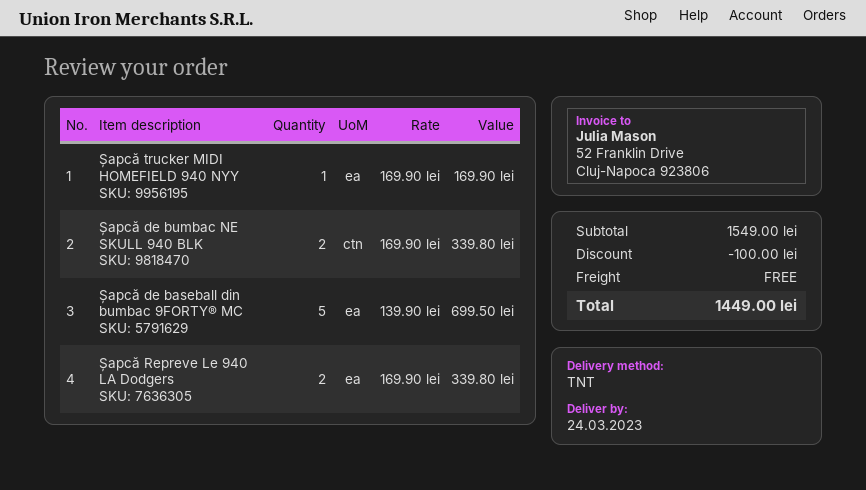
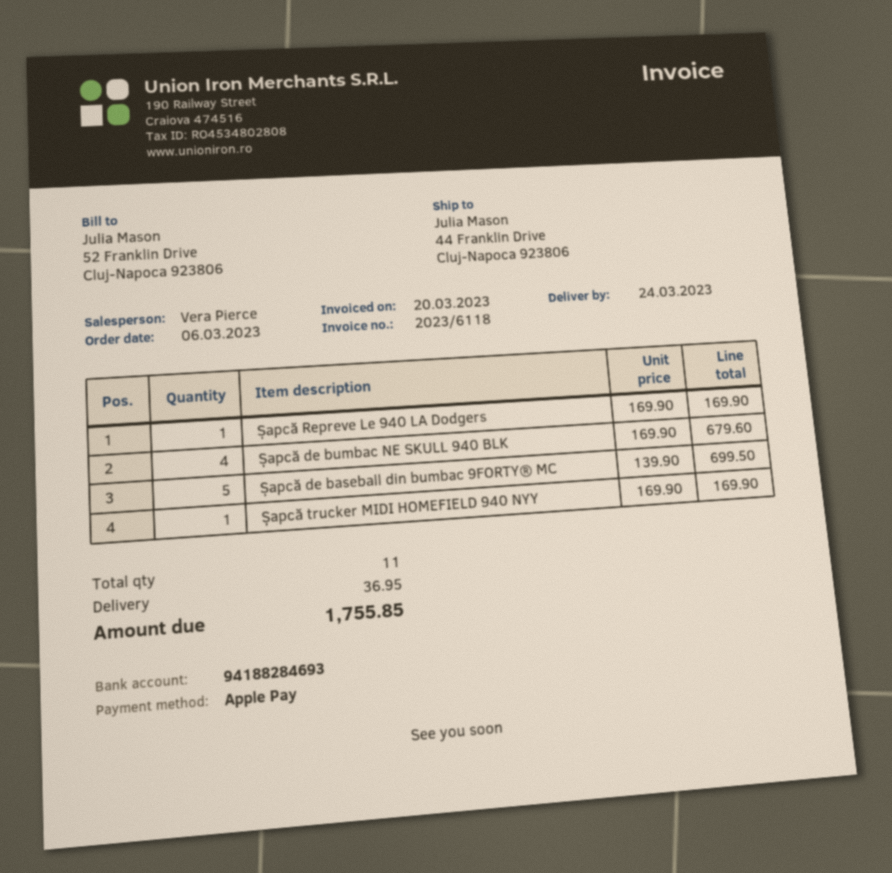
Șapcă de bumbac NE SKULL 940 BLK: 2 x 169.90 = 339.80 -> 4 x 169.90 = 679.60
Șapcă Repreve Le 940 LA Dodgers: 2 x 169.90 = 339.80 -> 1 x 169.90 = 169.90
discount: 100.00 -> none
shipping: 0.00 -> 36.95
total: 1449.00 -> 1755.85

